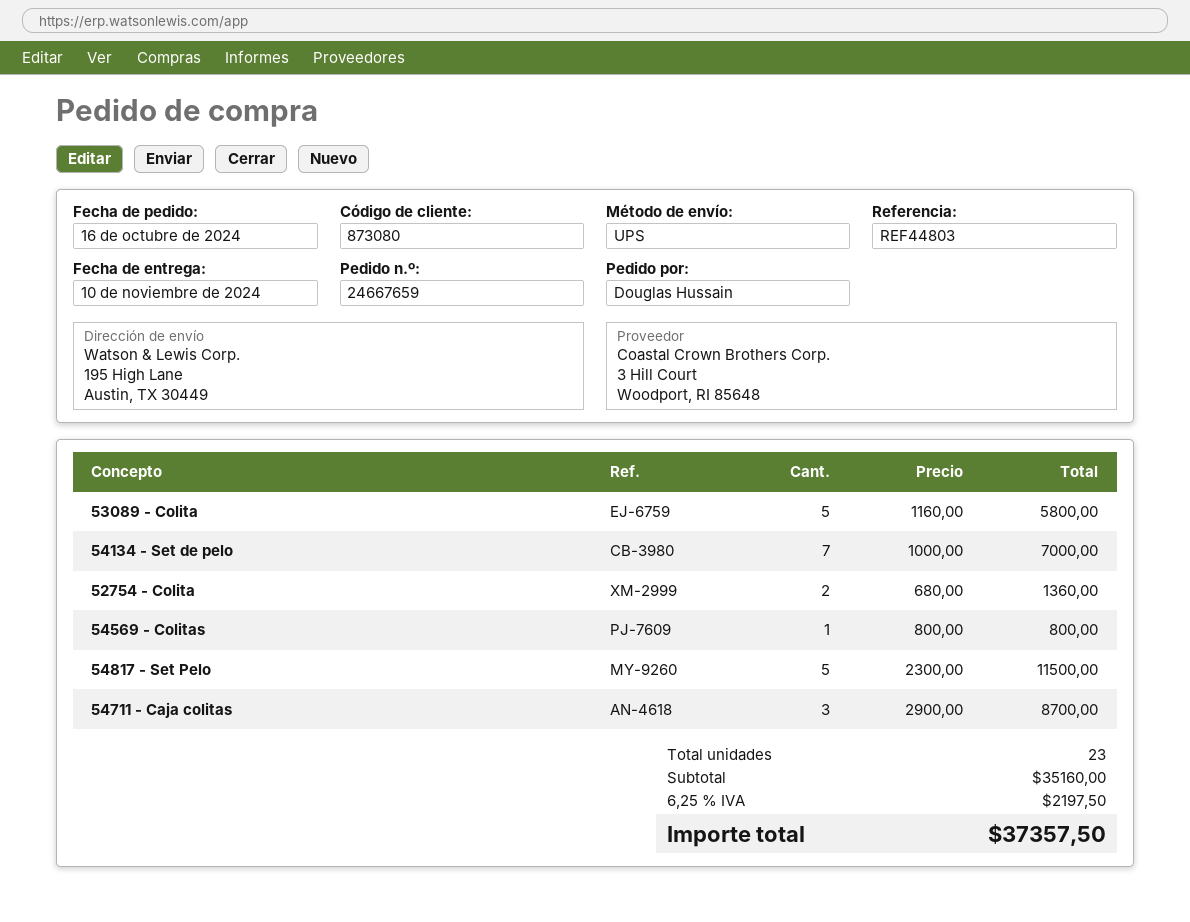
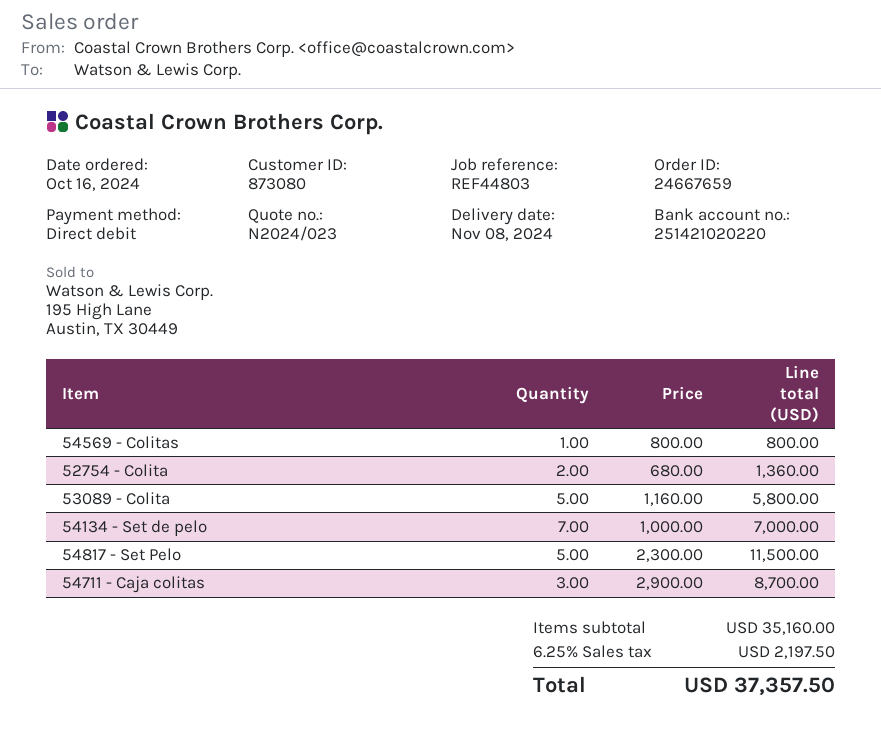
delivery date: 2024-11-10 -> 2024-11-08

